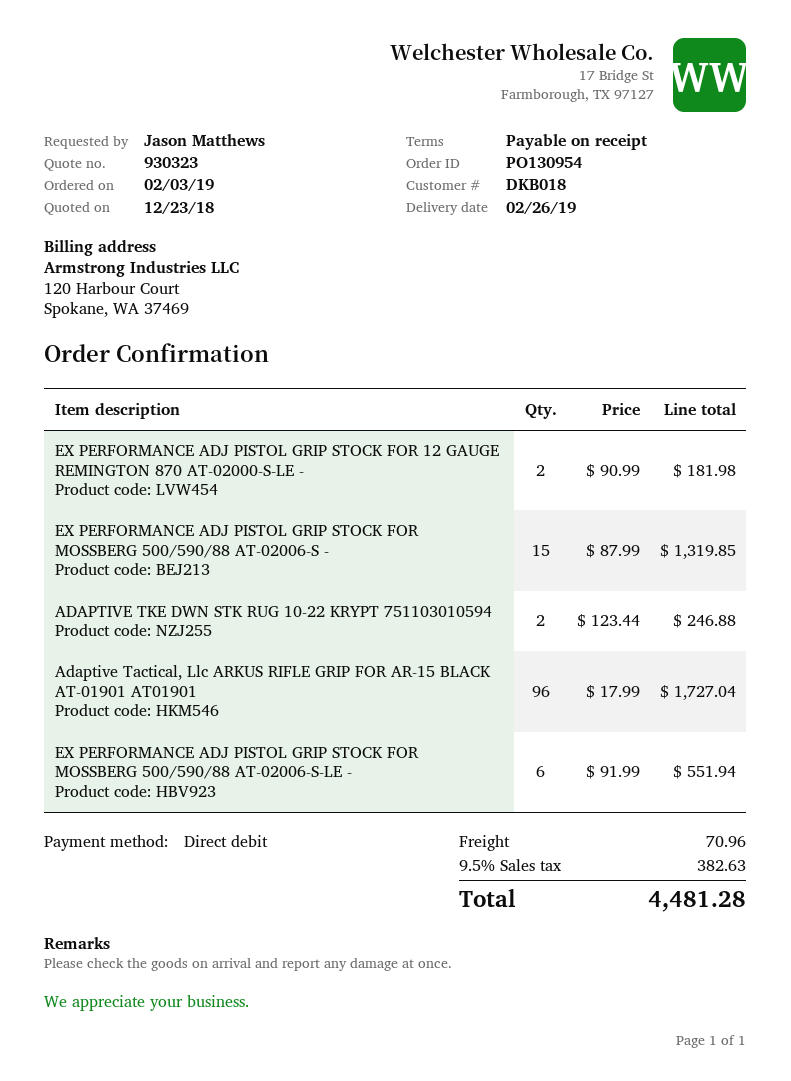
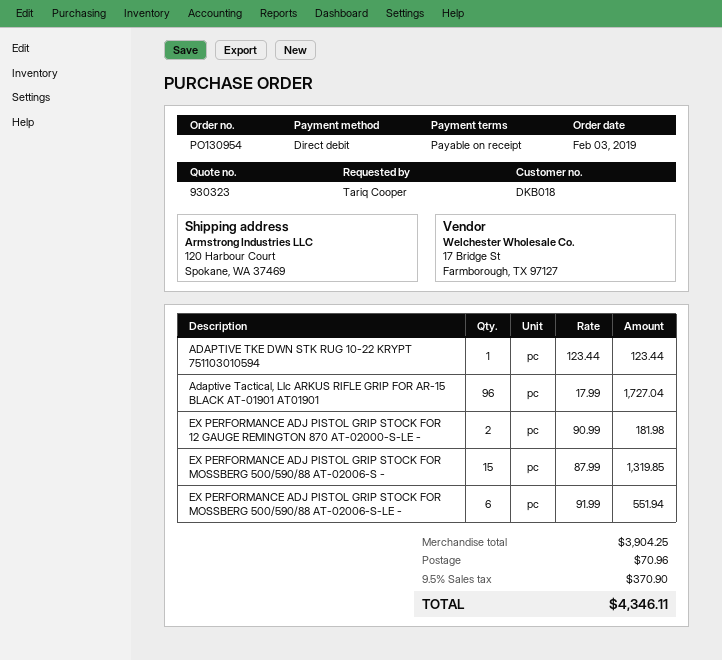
ordered by: Jason Matthews -> Tariq Cooper
ADAPTIVE TKE DWN STK RUG 10-22 KRYPT 751103010594: 2 x 123.44 = 246.88 -> 1 x 123.44 = 123.44
tax: 9.5% = 382.63 -> 9.5% = 370.90
total: 4481.28 -> 4346.11

